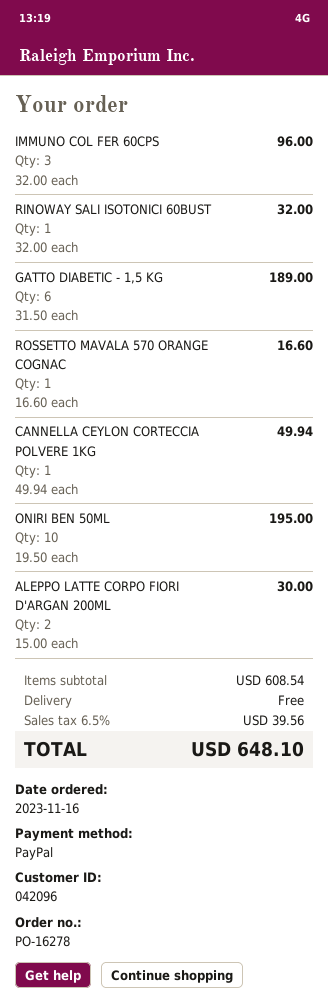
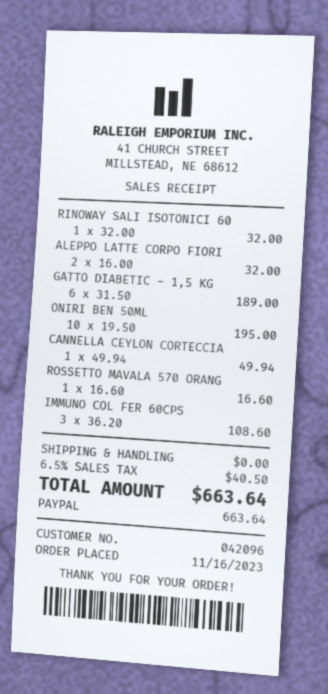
IMMUNO COL FER 60CPS: 3 x 32.00 = 96.00 -> 3 x 36.20 = 108.60
ALEPPO LATTE CORPO FIORI D'ARGAN 200ML: 2 x 15.00 = 30.00 -> 2 x 16.00 = 32.00
tax: 6.5% = 39.56 -> 6.5% = 40.50
total: 648.10 -> 663.64

